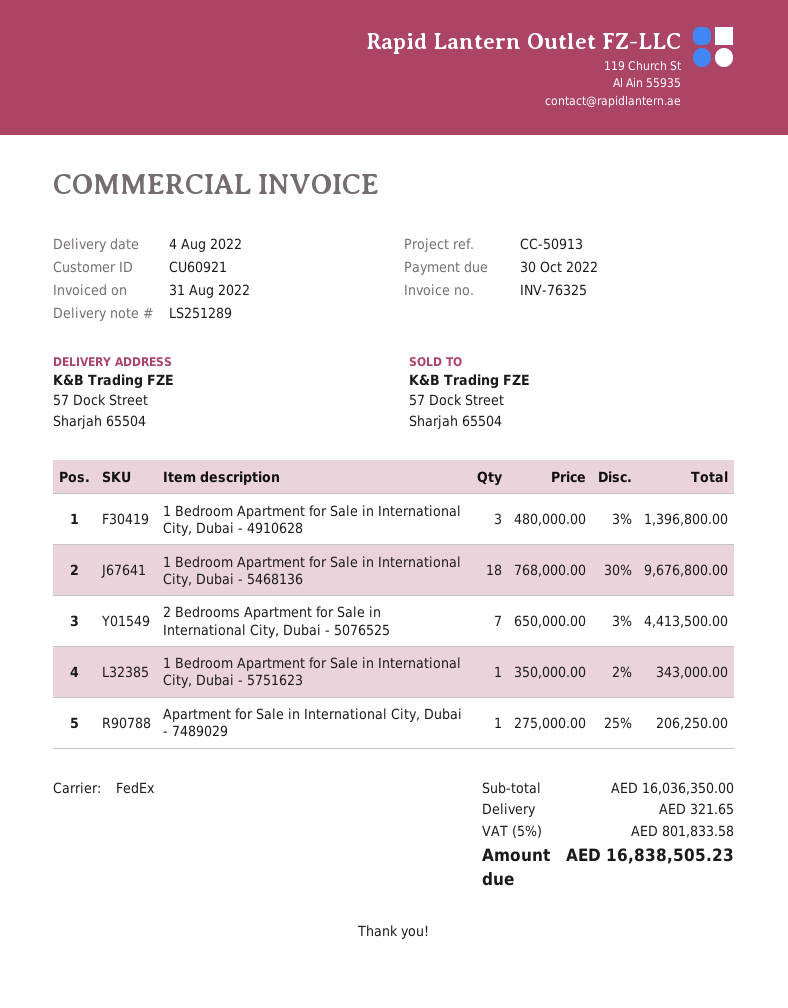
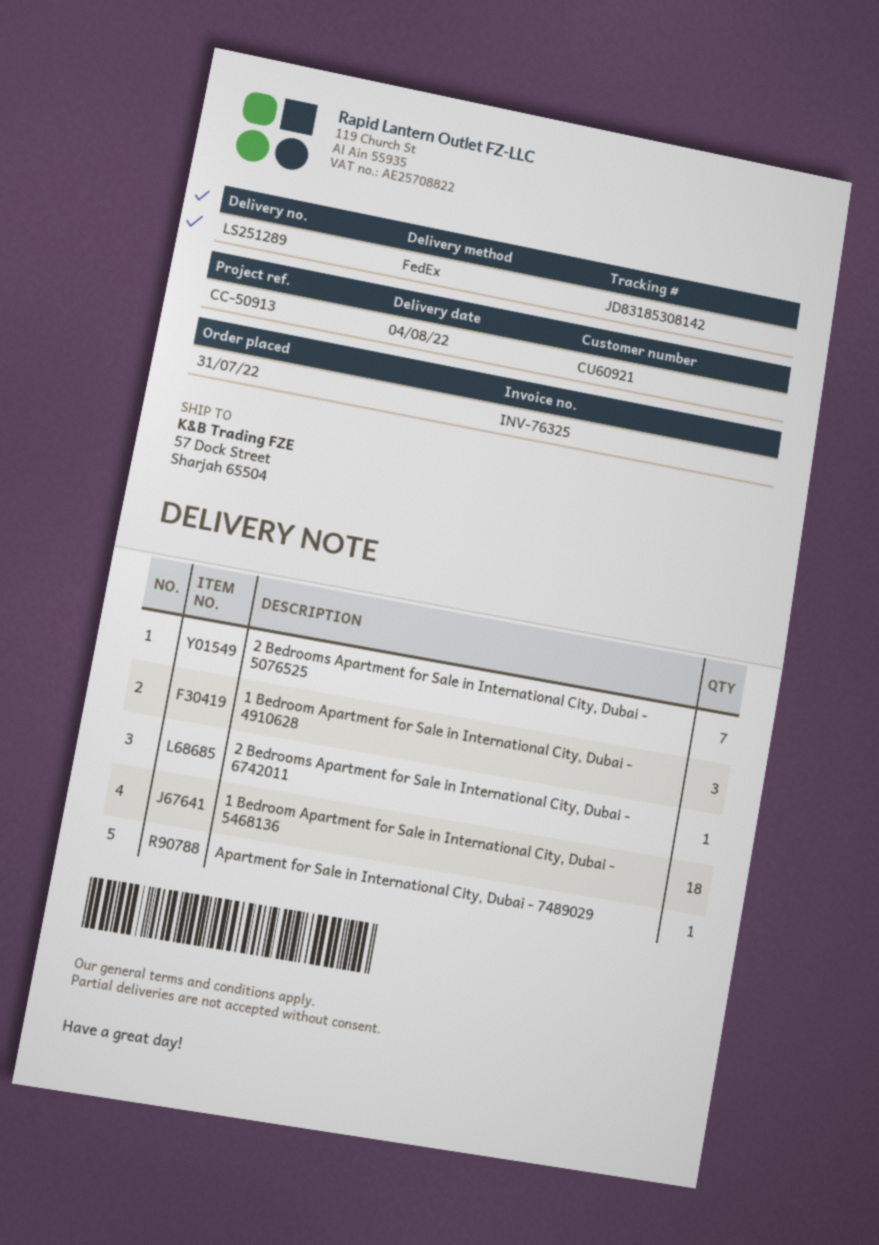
1 Bedroom Apartment for Sale in International City, Dubai - 5751623: 1 -> none
2 Bedrooms Apartment for Sale in International City, Dubai - 6742011: none -> 1

